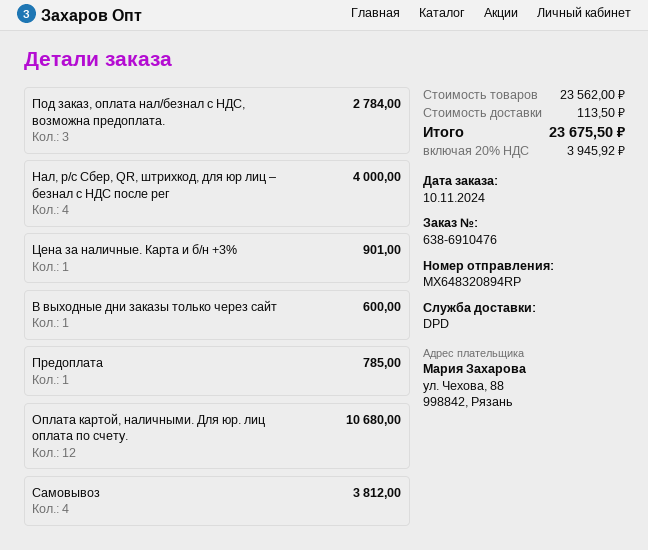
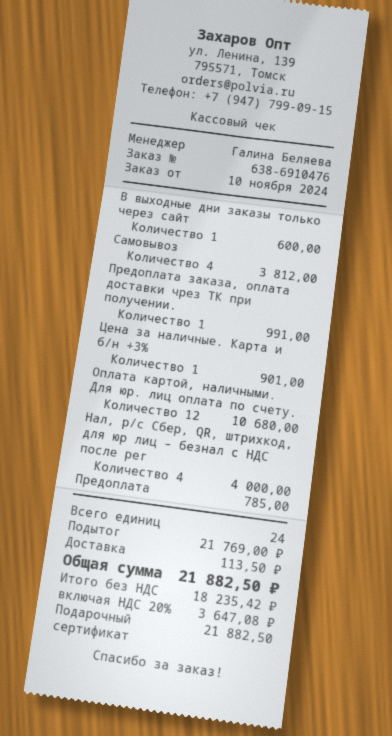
Под заказ, оплата нал/безнал с НДС, возможна предоплата.: 3 for 2784.00 -> none
Предоплата заказа, оплата доставки чрез ТК при получении.: none -> 1 for 991.00
subtotal: 23562.00 -> 21769.00
tax: 20% = 3945.92 -> 20% = 3647.08
total: 23675.50 -> 21882.50

